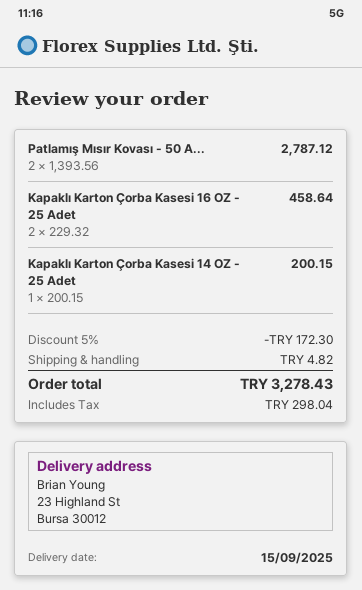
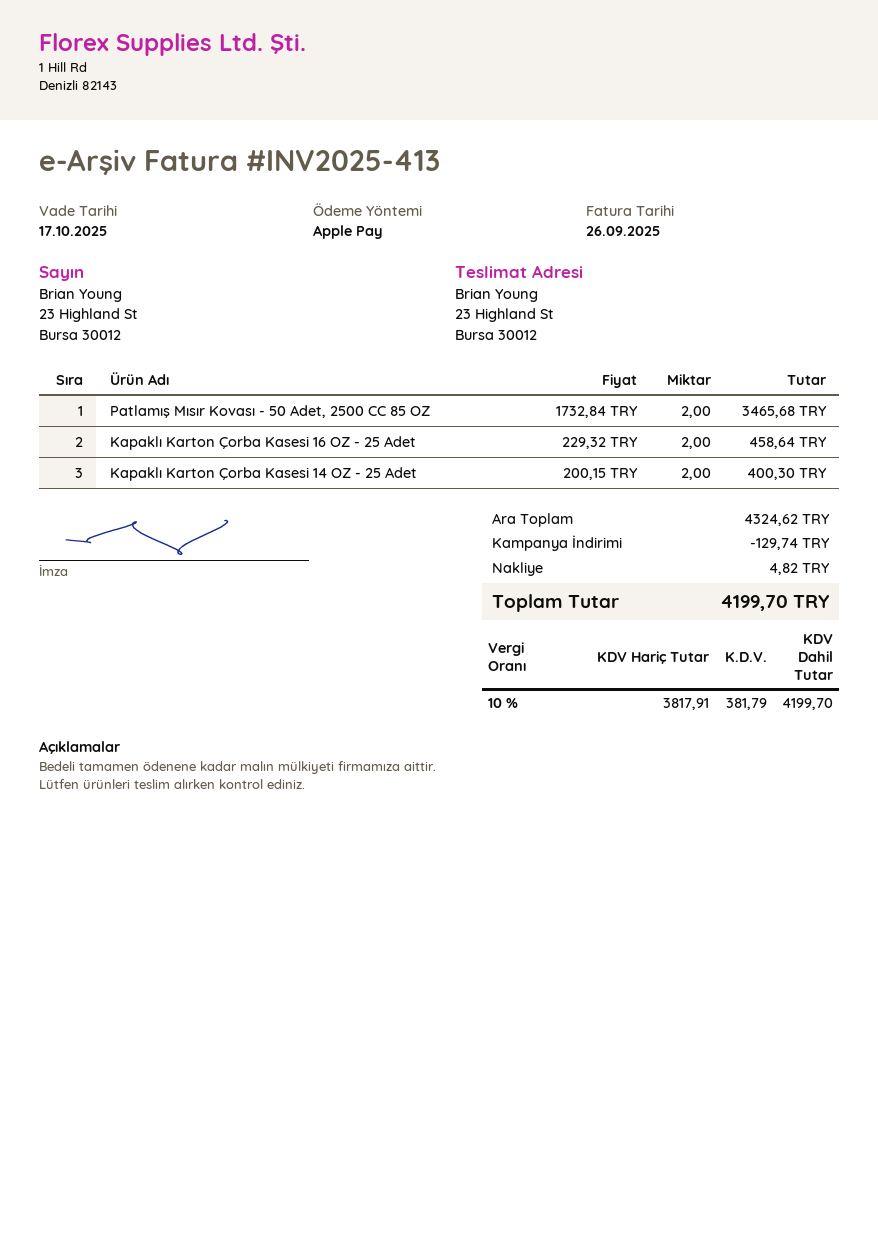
Patlamış Mısır Kovası - 50 A...: 2 x 1393.56 = 2787.12 -> 2 x 1732.84 = 3465.68
Kapaklı Karton Çorba Kasesi 14 OZ - 25 Adet: 1 x 200.15 = 200.15 -> 2 x 200.15 = 400.30
discount: 172.30 -> 129.74
tax: 298.04 -> 381.79
total: 3278.43 -> 4199.70

